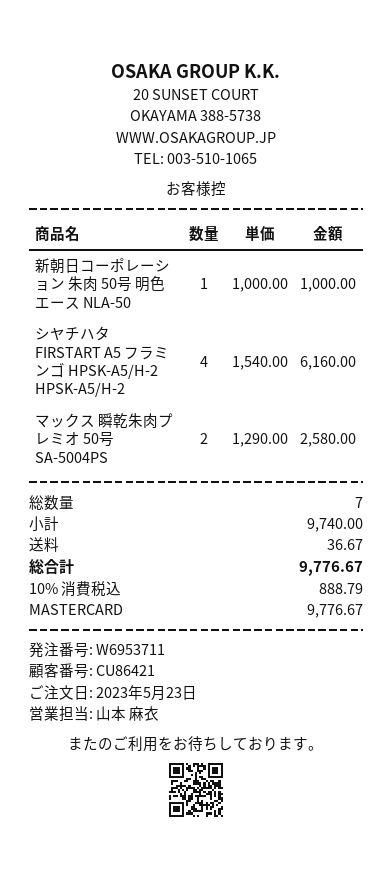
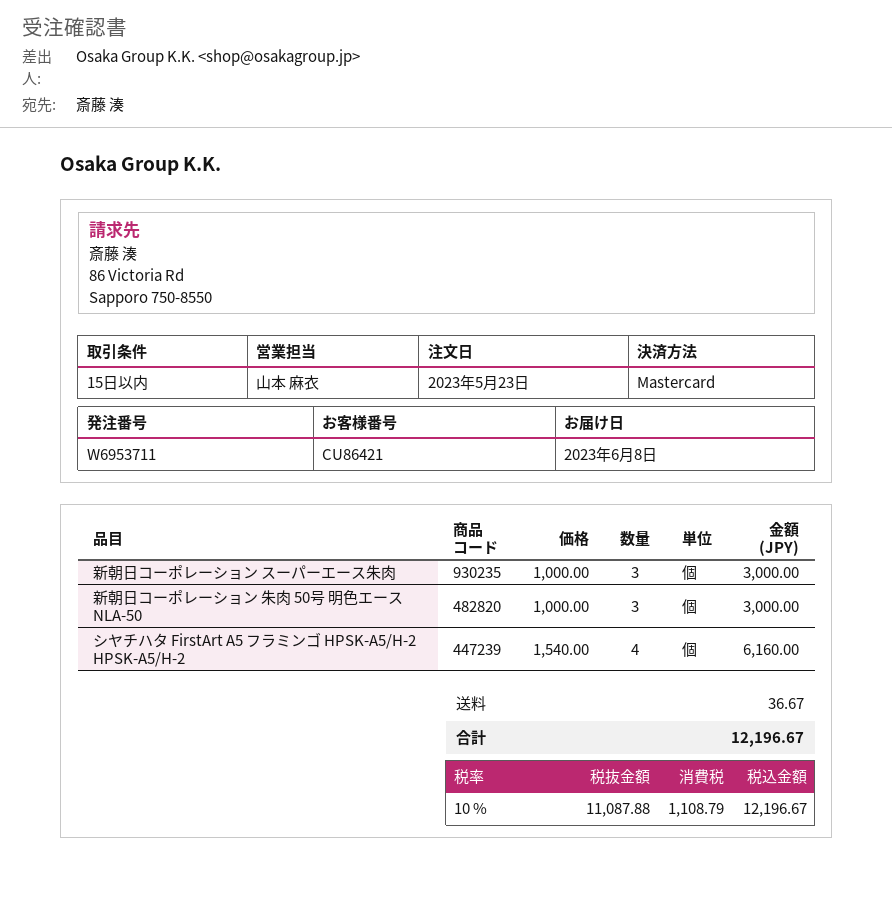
新朝日コーポレーション 朱肉 50号 明色エース NLA-50: 1 x 1000.00 = 1000.00 -> 3 x 1000.00 = 3000.00
マックス 瞬乾朱肉プレミオ 50号 SA-5004PS: 2 x 1290.00 = 2580.00 -> none
新朝日コーポレーション スーパーエース朱肉: none -> 3 x 1000.00 = 3000.00
tax: 10% = 888.79 -> 10% = 1108.79
total: 9776.67 -> 12196.67

